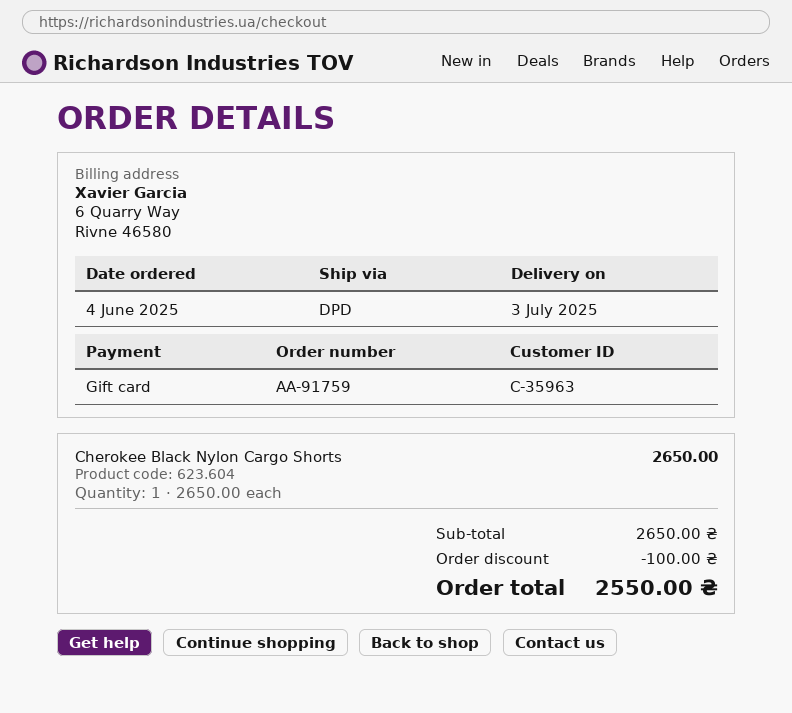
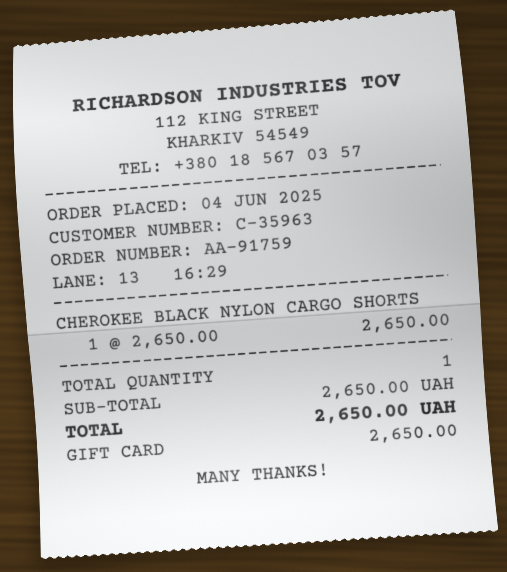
discount: 100.00 -> none
total: 2550.00 -> 2650.00

